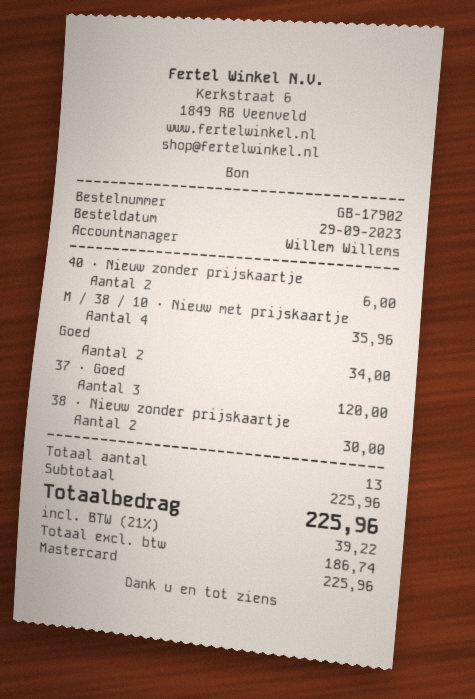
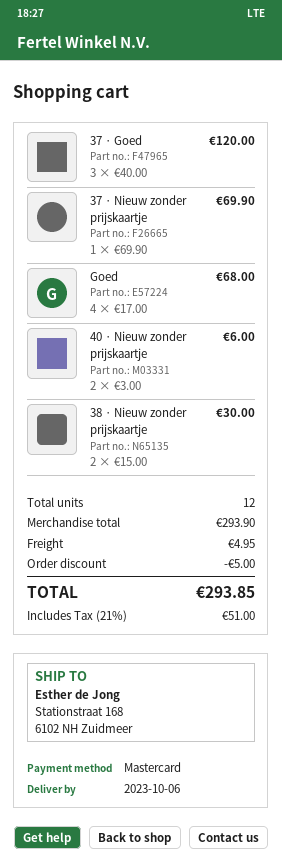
M / 38 / 10 · Nieuw met prijskaartje: 4 for 35.96 -> none
Goed: 2 for 34.00 -> 4 for 68.00
37 · Nieuw zonder prijskaartje: none -> 1 for 69.90
total quantity: 13 -> 12
subtotal: 225.96 -> 293.90
discount: none -> 5.00
shipping: none -> 4.95
tax: 21% = 39.22 -> 21% = 51.00
total: 225.96 -> 293.85

